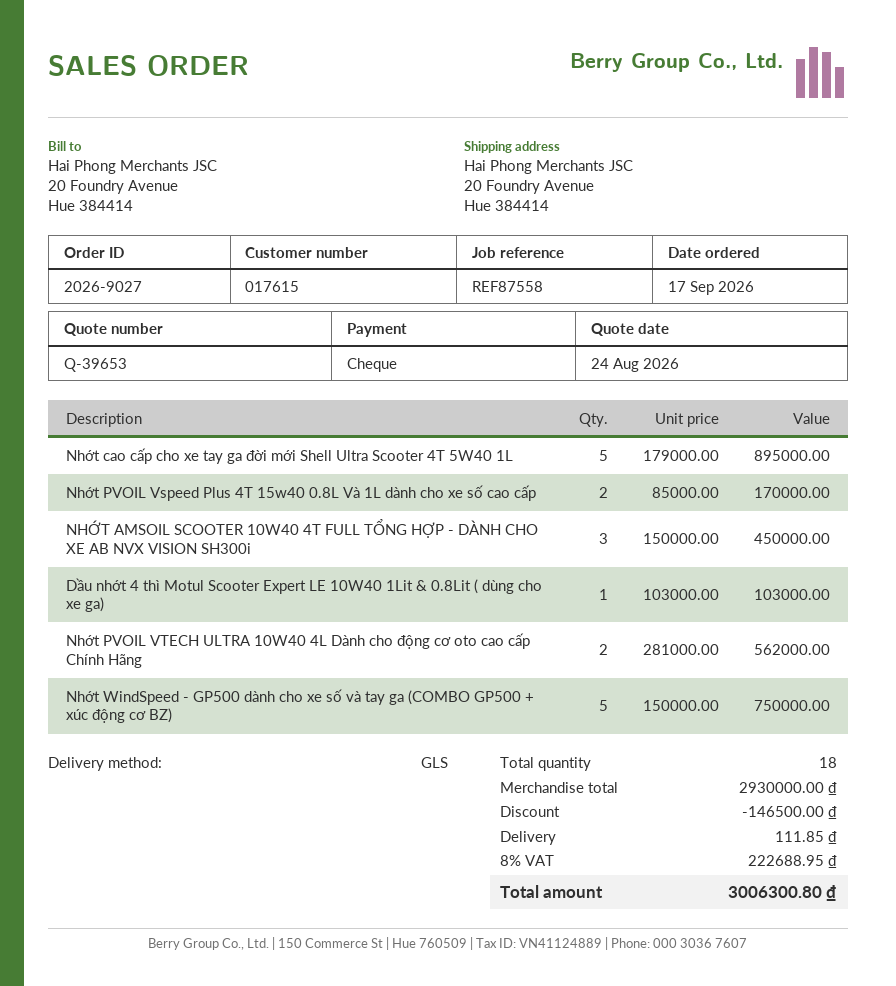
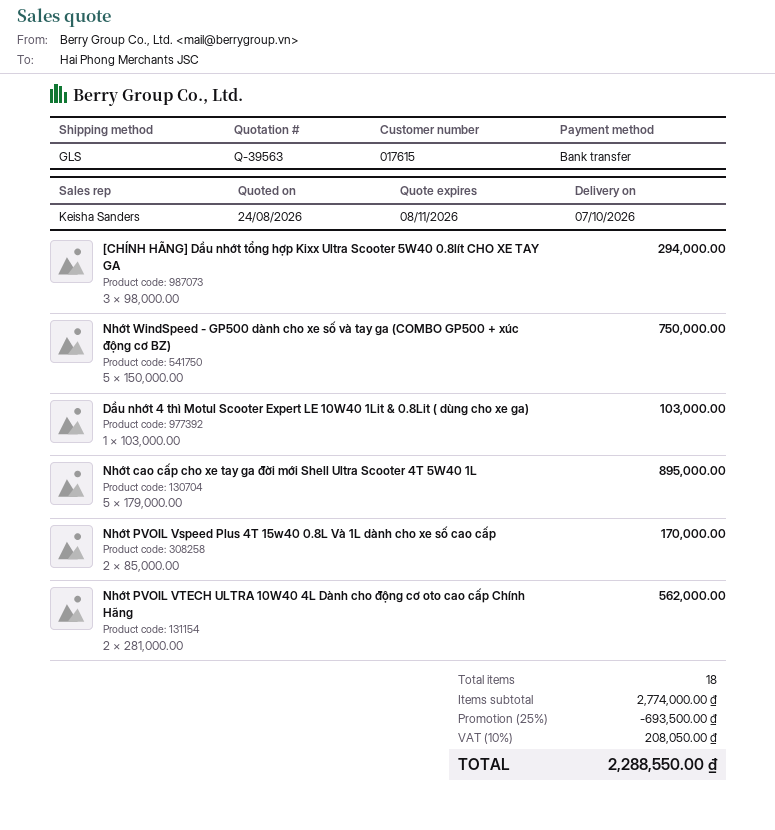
quote number: Q-39653 -> Q-39563
payment method: cheque -> bank transfer
NHỚT AMSOIL SCOOTER 10W40 4T FULL TỔNG HỢP - DÀNH CHO XE AB NVX VISION SH300i: 3 x 150000.00 = 450000.00 -> none
[CHÍNH HÃNG] Dầu nhớt tổng hợp Kixx Ultra Scooter 5W40 0.8lít CHO XE TAY GA: none -> 3 x 98000.00 = 294000.00
subtotal: 2930000.00 -> 2774000.00
discount: 146500.00 -> 693500.00
shipping: 111.85 -> none
tax: 8% = 222688.95 -> 10% = 208050.00
total: 3006300.80 -> 2288550.00

